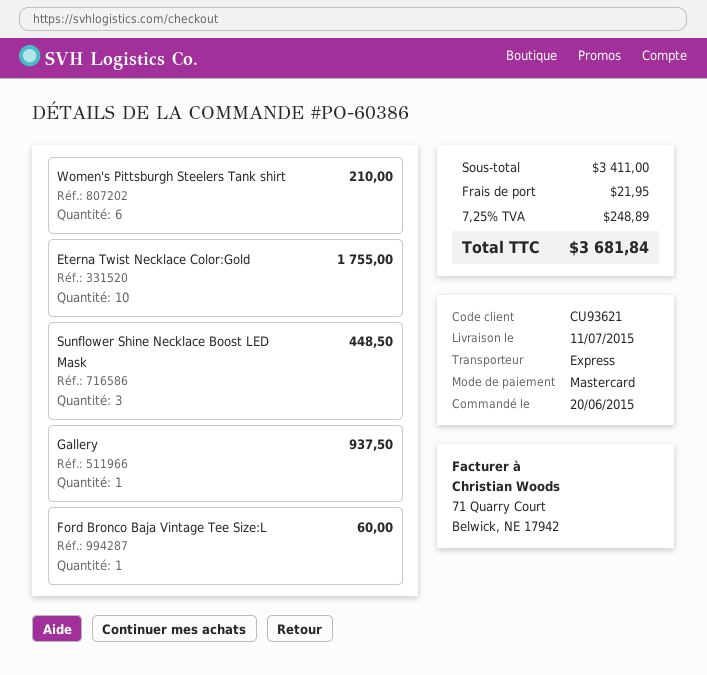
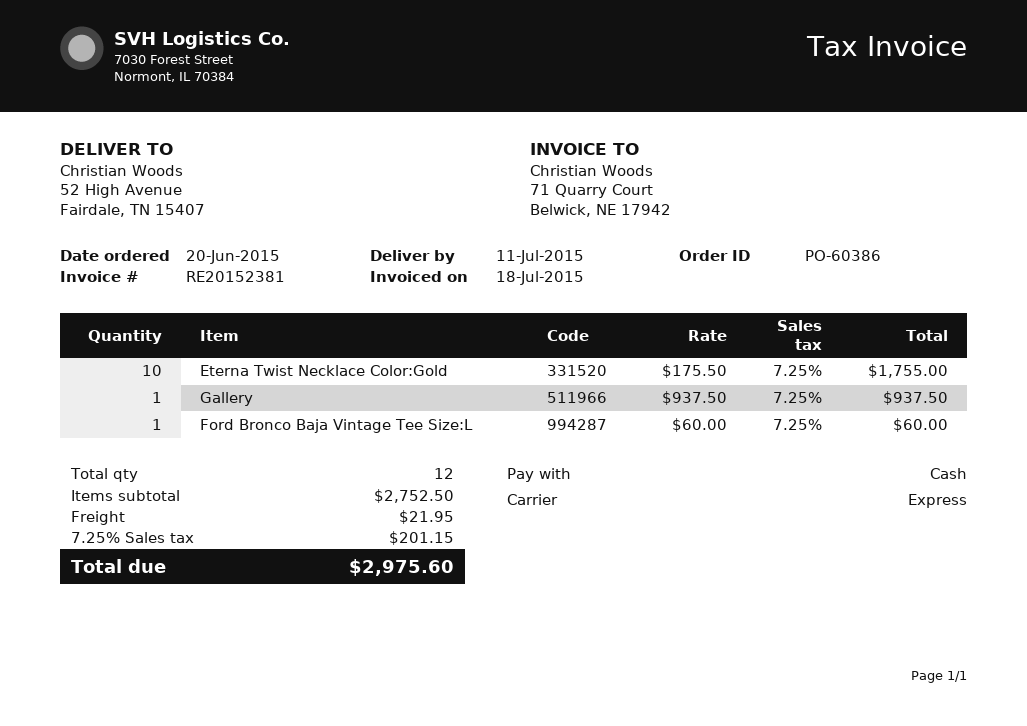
payment method: Mastercard -> cash
Women's Pittsburgh Steelers Tank shirt: 6 for 210.00 -> none
Sunflower Shine Necklace Boost LED Mask: 3 for 448.50 -> none
subtotal: 3411.00 -> 2752.50
tax: 7.25% = 248.89 -> 7.25% = 201.15
total: 3681.84 -> 2975.60

